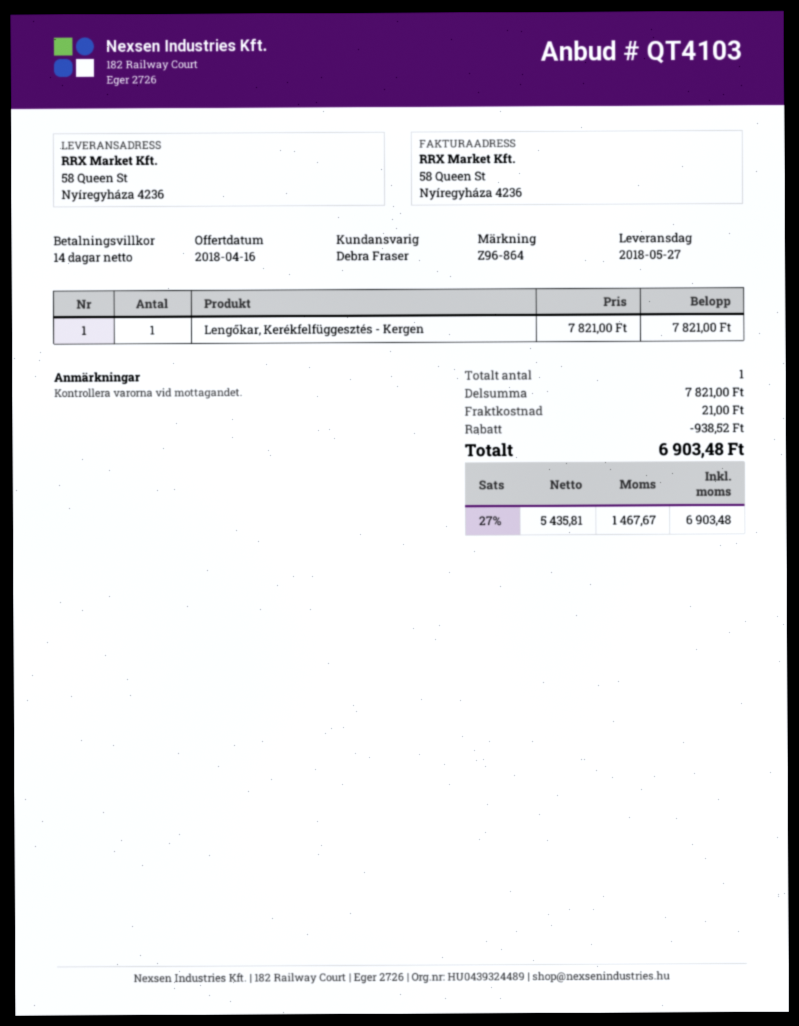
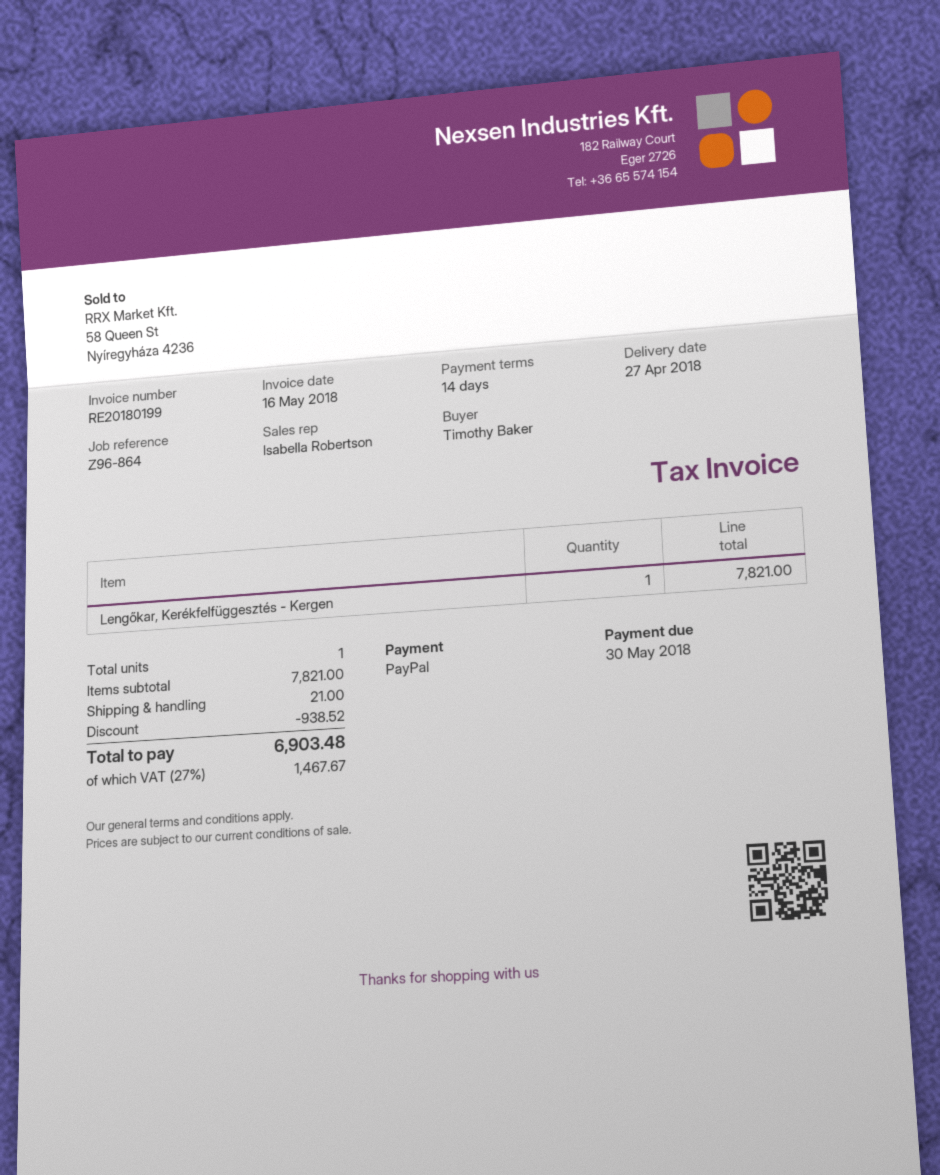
delivery date: 2018-05-27 -> 2018-04-27
sales rep: Debra Fraser -> Isabella Robertson

